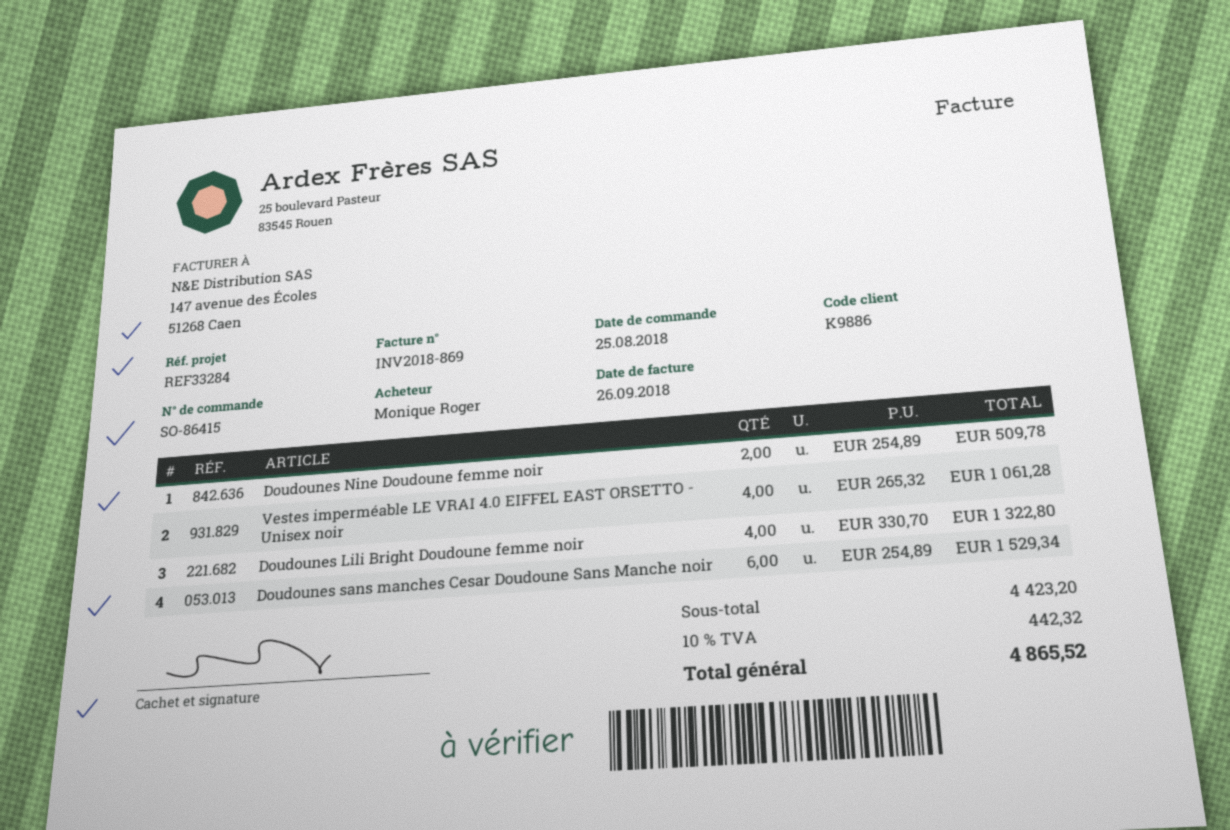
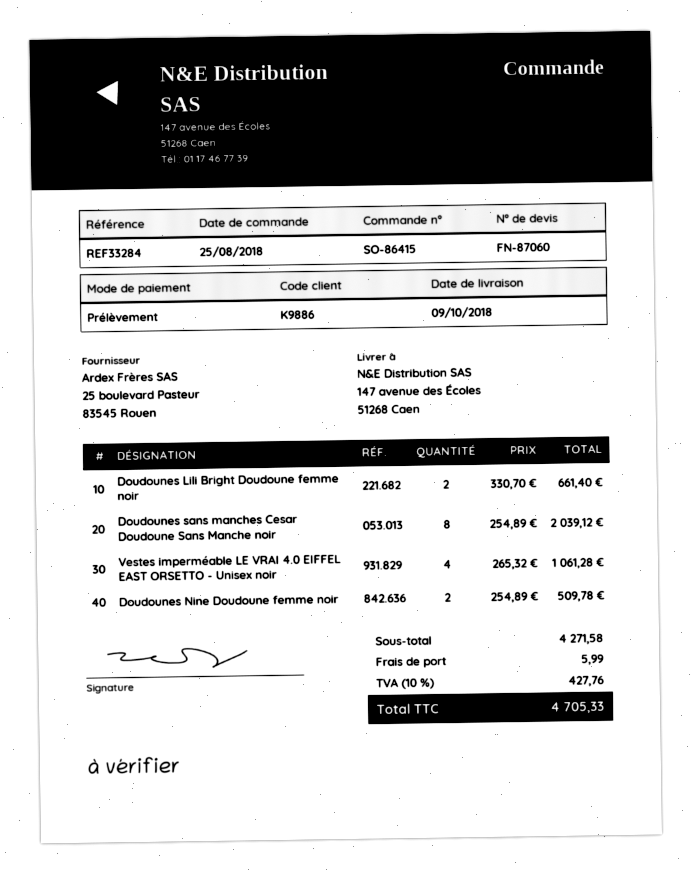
Doudounes Lili Bright Doudoune femme noir: 4 x 330.70 = 1322.80 -> 2 x 330.70 = 661.40
Doudounes sans manches Cesar Doudoune Sans Manche noir: 6 x 254.89 = 1529.34 -> 8 x 254.89 = 2039.12
subtotal: 4423.20 -> 4271.58
shipping: none -> 5.99
tax: 10% = 442.32 -> 10% = 427.76
total: 4865.52 -> 4705.33

